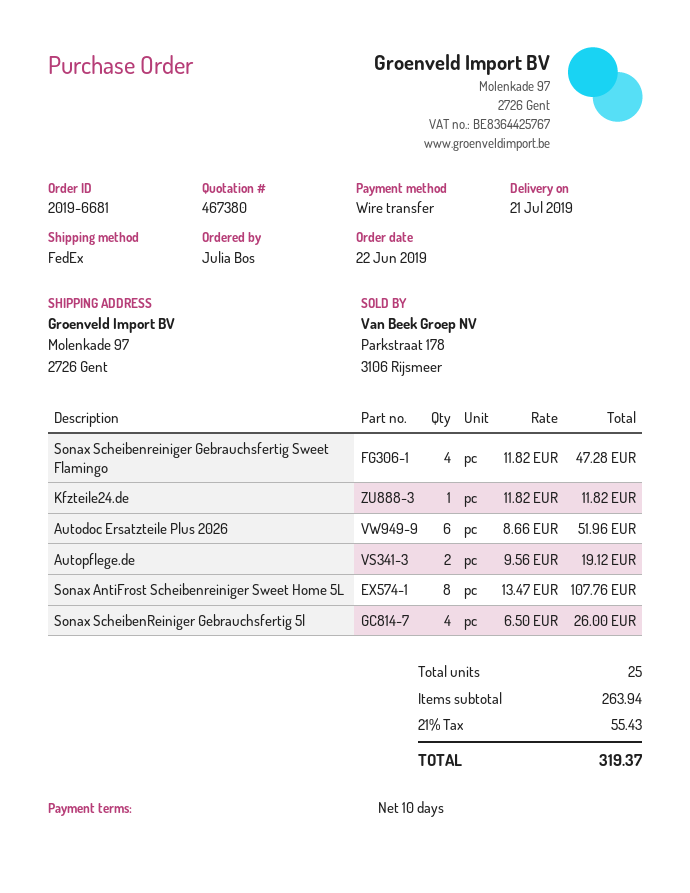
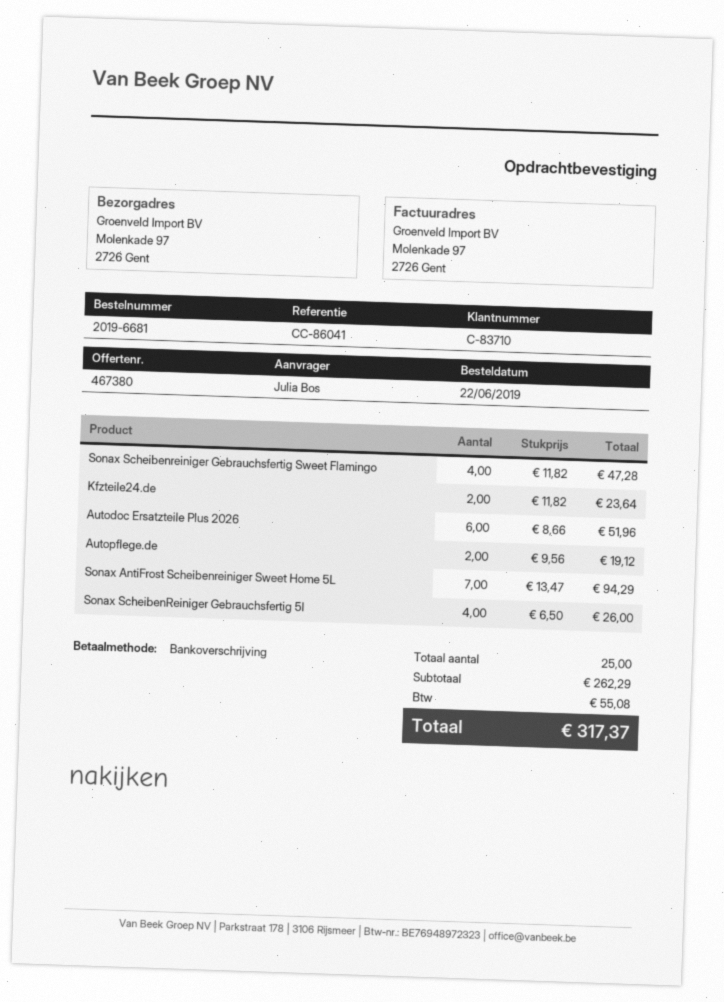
Kfzteile24.de: 1 x 11.82 = 11.82 -> 2 x 11.82 = 23.64
Sonax AntiFrost Scheibenreiniger Sweet Home 5L: 8 x 13.47 = 107.76 -> 7 x 13.47 = 94.29
subtotal: 263.94 -> 262.29
tax: 55.43 -> 55.08
total: 319.37 -> 317.37

